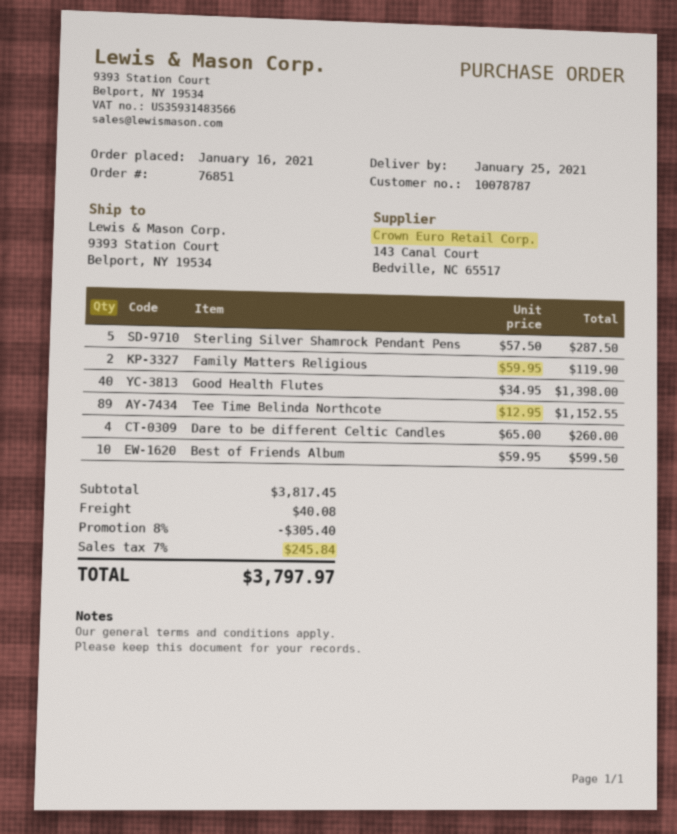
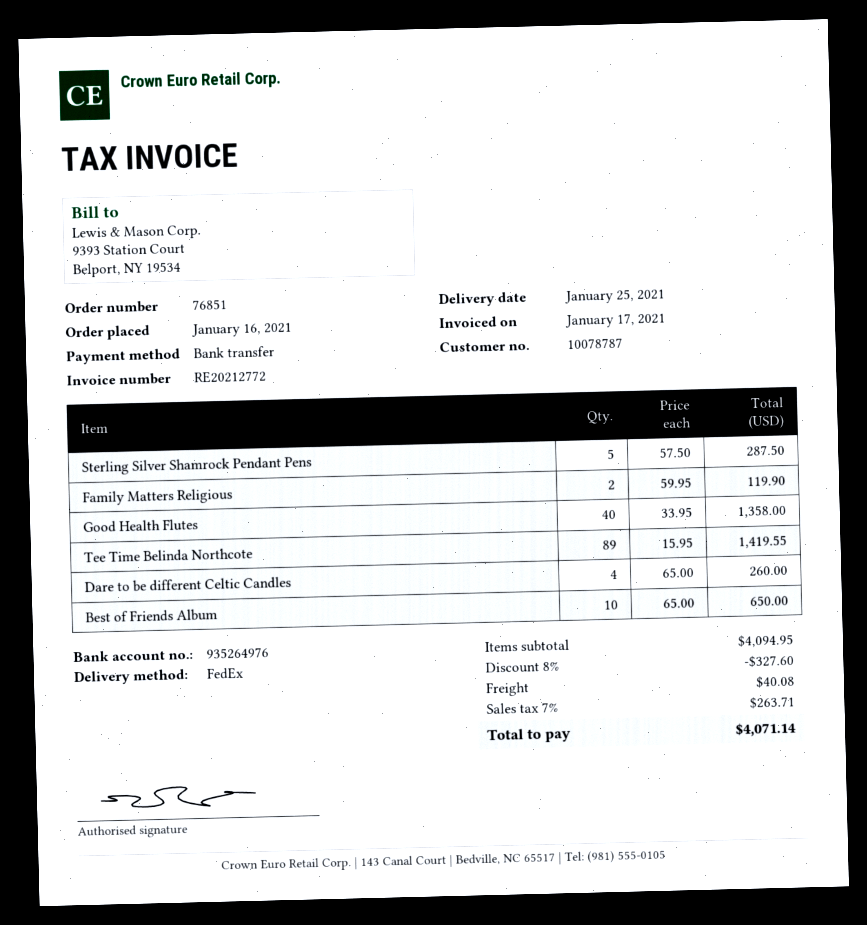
Good Health Flutes: 40 x 34.95 = 1398.00 -> 40 x 33.95 = 1358.00
Tee Time Belinda Northcote: 89 x 12.95 = 1152.55 -> 89 x 15.95 = 1419.55
Best of Friends Album: 10 x 59.95 = 599.50 -> 10 x 65.00 = 650.00
subtotal: 3817.45 -> 4094.95
discount: 8% = 305.40 -> 8% = 327.60
tax: 7% = 245.84 -> 7% = 263.71
total: 3797.97 -> 4071.14

